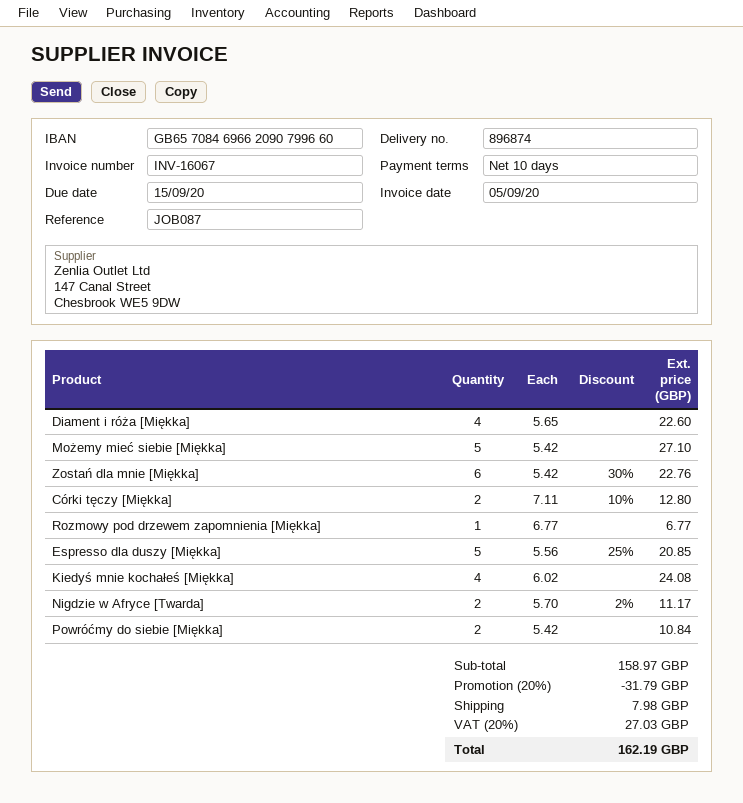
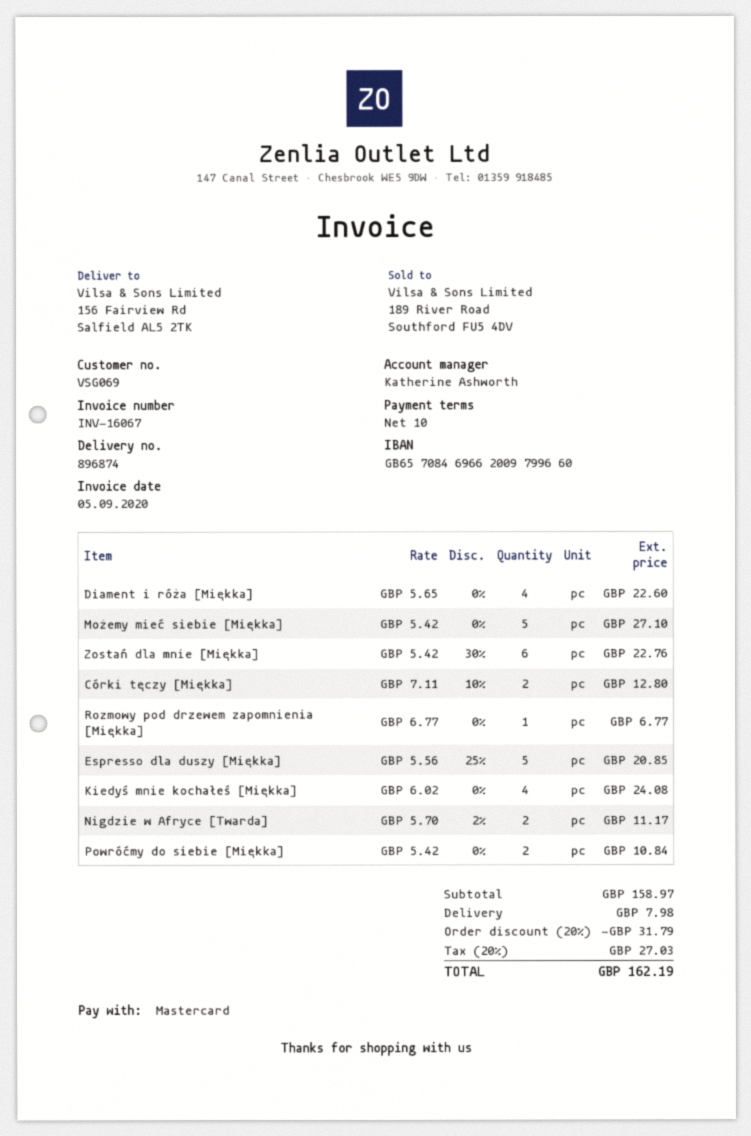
bank account: GB65708469662090799660 -> GB65708469662009799660

